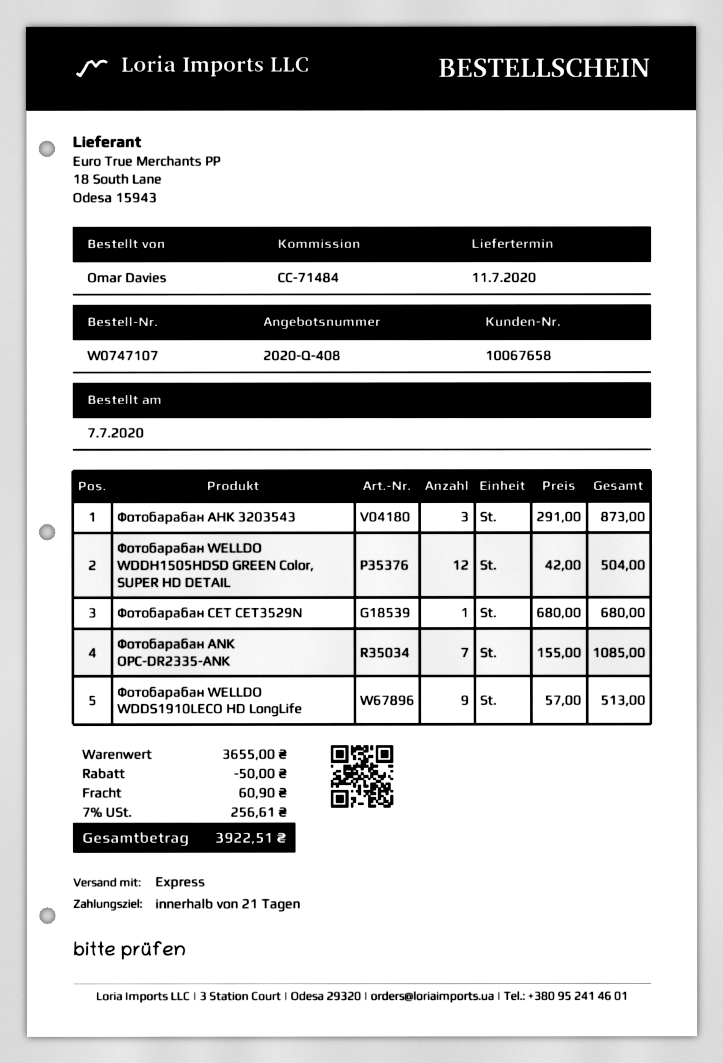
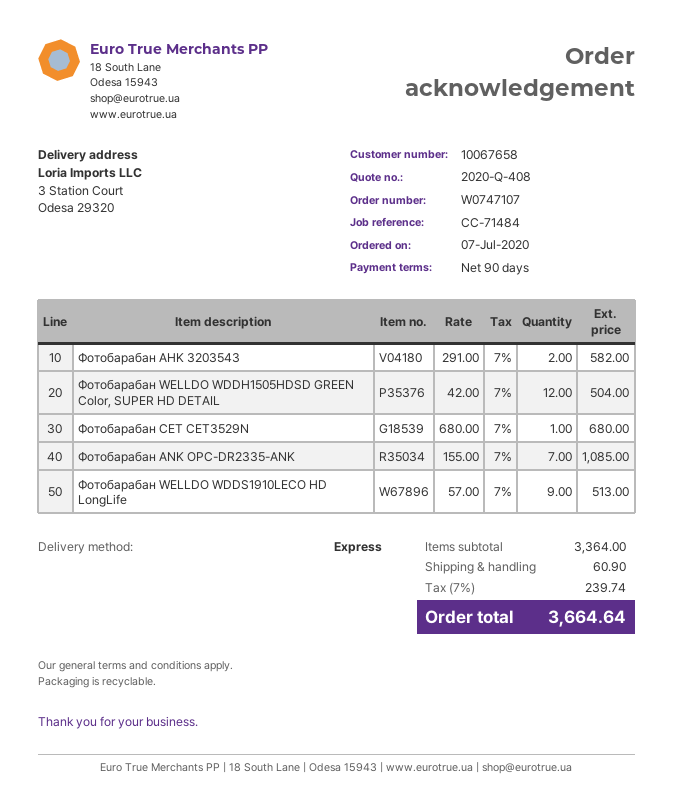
payment terms: 21 days -> 90 days
Фотобарабан AHK 3203543: 3 x 291.00 = 873.00 -> 2 x 291.00 = 582.00
subtotal: 3655.00 -> 3364.00
discount: 50.00 -> none
tax: 7% = 256.61 -> 7% = 239.74
total: 3922.51 -> 3664.64

